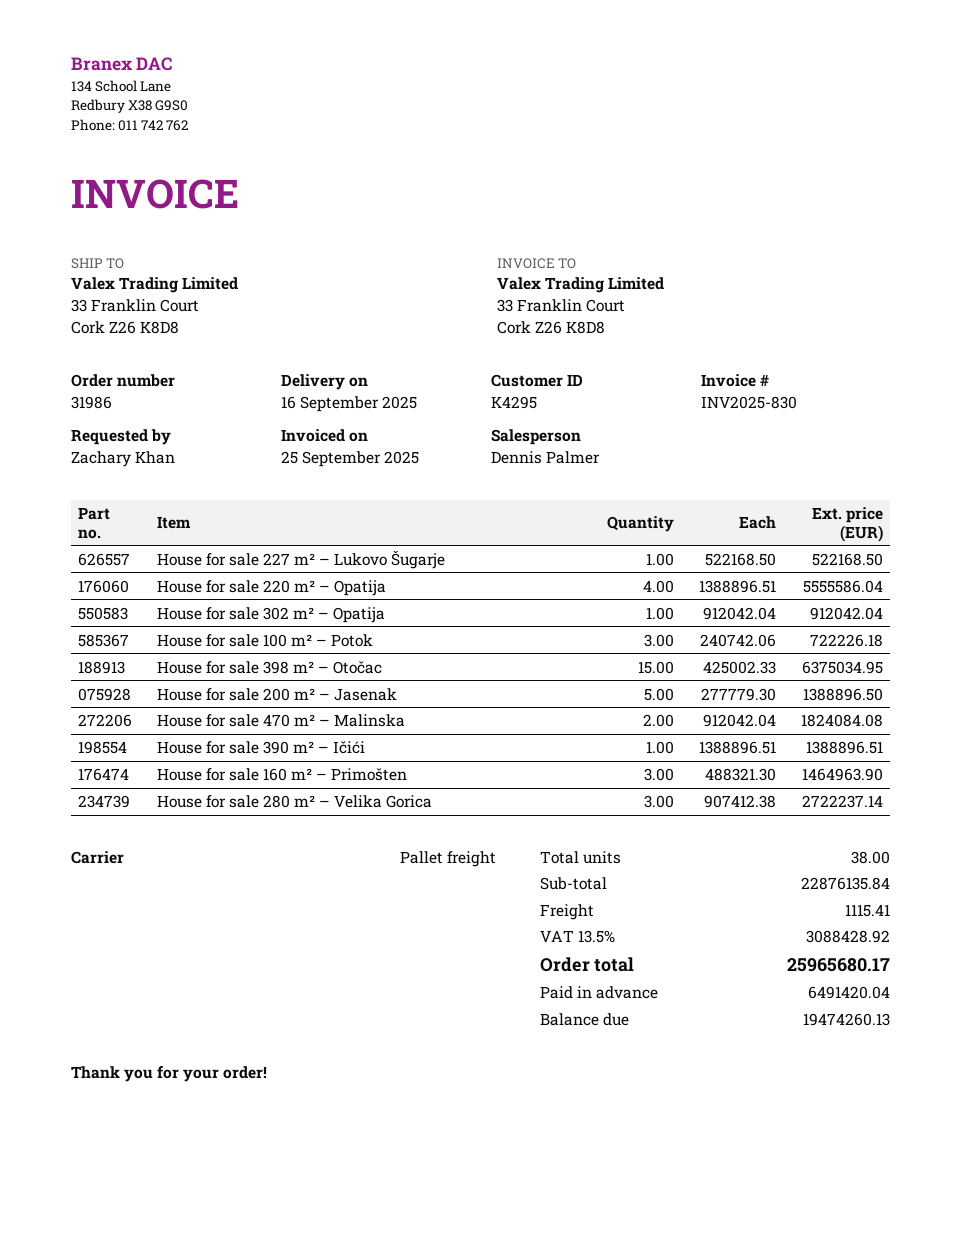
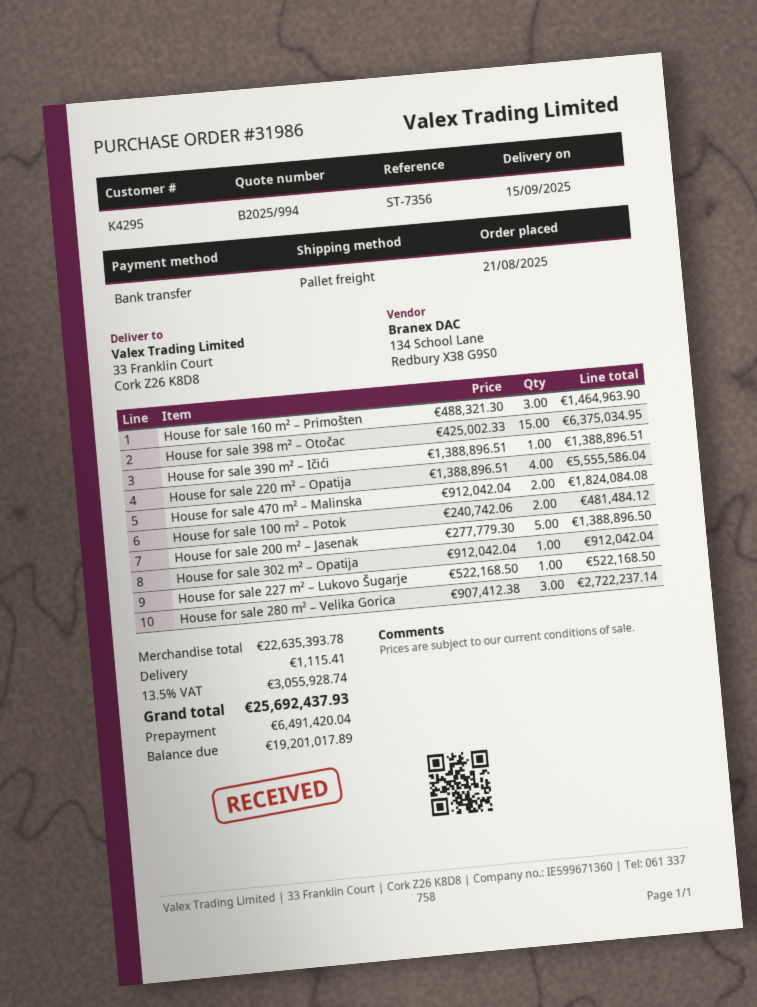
delivery date: 2025-09-16 -> 2025-09-15
House for sale 100 m² – Potok: 3 x 240742.06 = 722226.18 -> 2 x 240742.06 = 481484.12
subtotal: 22876135.84 -> 22635393.78
tax: 13.5% = 3088428.92 -> 13.5% = 3055928.74
total: 25965680.17 -> 25692437.93
balance: 19474260.13 -> 19201017.89

